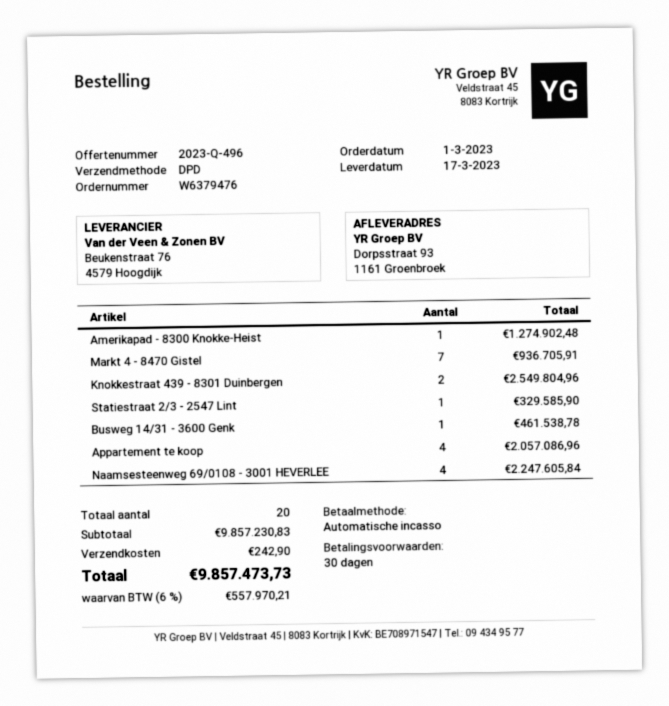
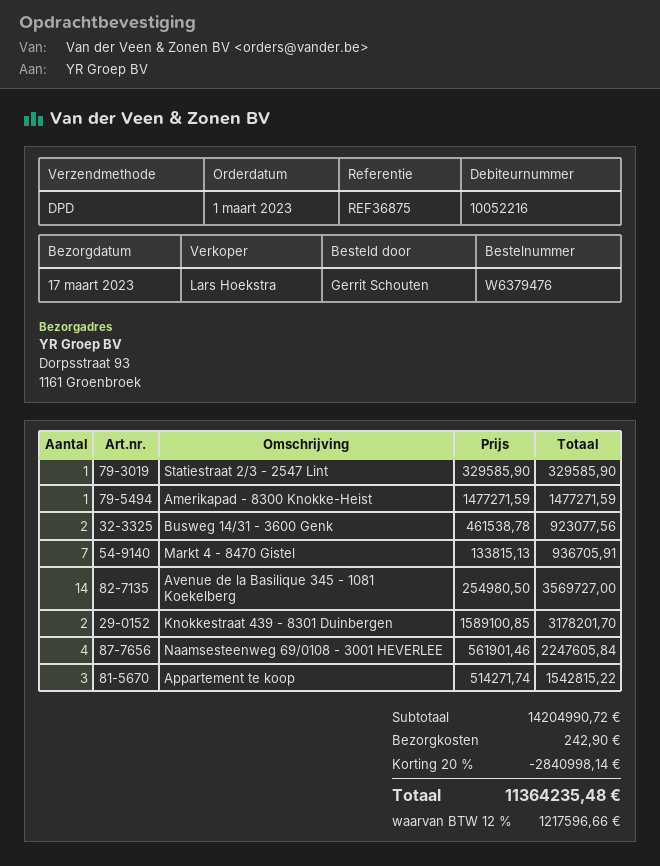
Amerikapad - 8300 Knokke-Heist: 1 for 1274902.48 -> 1 for 1477271.59
Knokkestraat 439 - 8301 Duinbergen: 2 for 2549804.96 -> 2 for 3178201.70
Busweg 14/31 - 3600 Genk: 1 for 461538.78 -> 2 for 923077.56
Appartement te koop: 4 for 2057086.96 -> 3 for 1542815.22
Avenue de la Basilique 345 - 1081 Koekelberg: none -> 14 for 3569727.00
subtotal: 9857230.83 -> 14204990.72
discount: none -> 20% = 2840998.14
tax: 6% = 557970.21 -> 12% = 1217596.66
total: 9857473.73 -> 11364235.48

